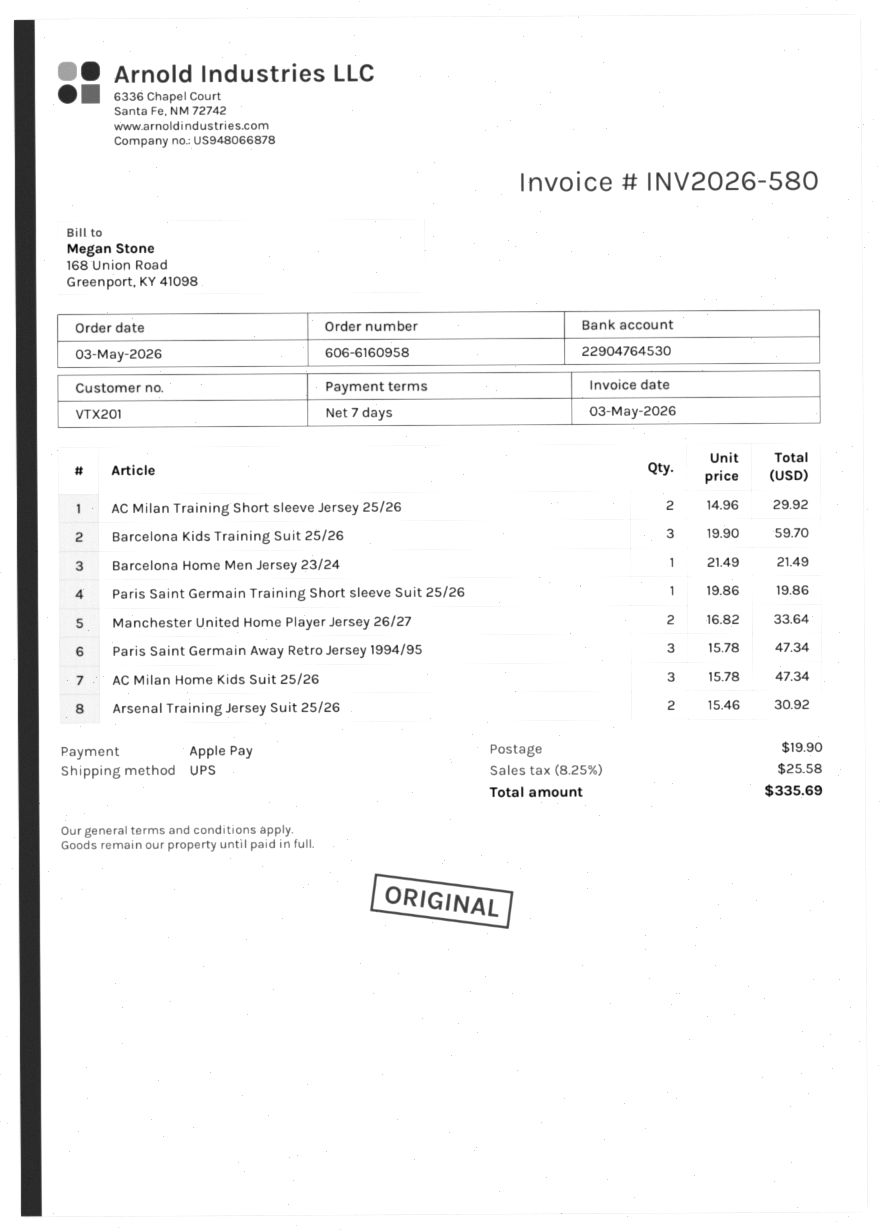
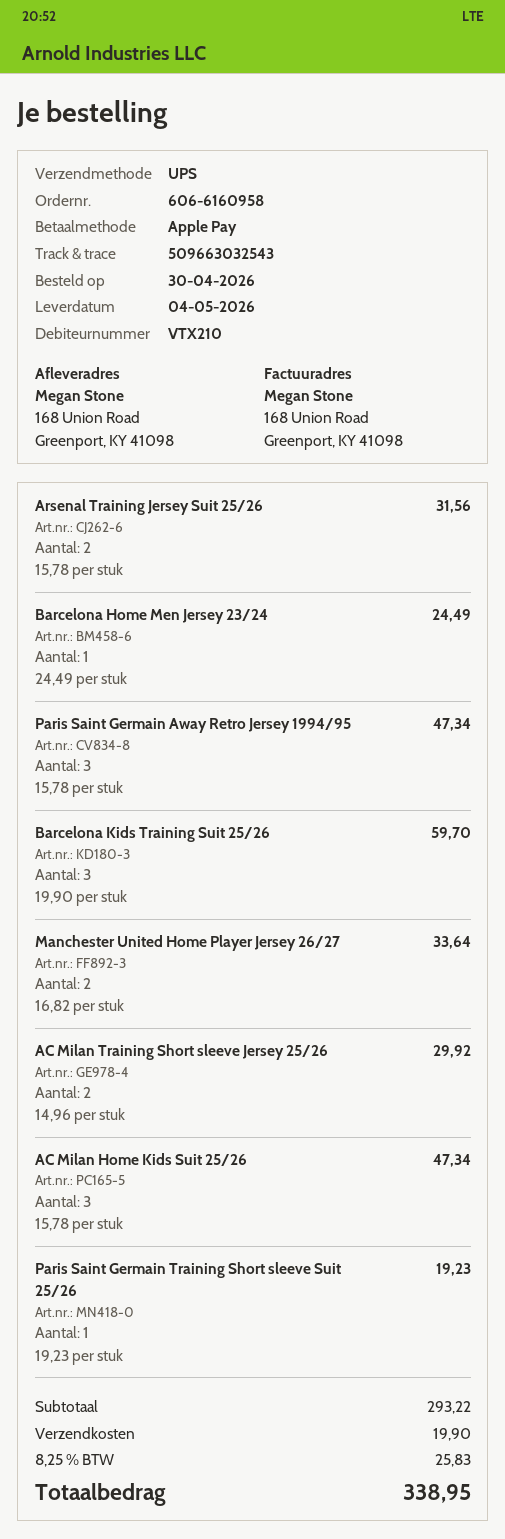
order date: 2026-05-03 -> 2026-04-30
customer number: VTX201 -> VTX210
Barcelona Home Men Jersey 23/24: 1 x 21.49 = 21.49 -> 1 x 24.49 = 24.49
Paris Saint Germain Training Short sleeve Suit 25/26: 1 x 19.86 = 19.86 -> 1 x 19.23 = 19.23
Arsenal Training Jersey Suit 25/26: 2 x 15.46 = 30.92 -> 2 x 15.78 = 31.56
tax: 8.25% = 25.58 -> 8.25% = 25.83
total: 335.69 -> 338.95

